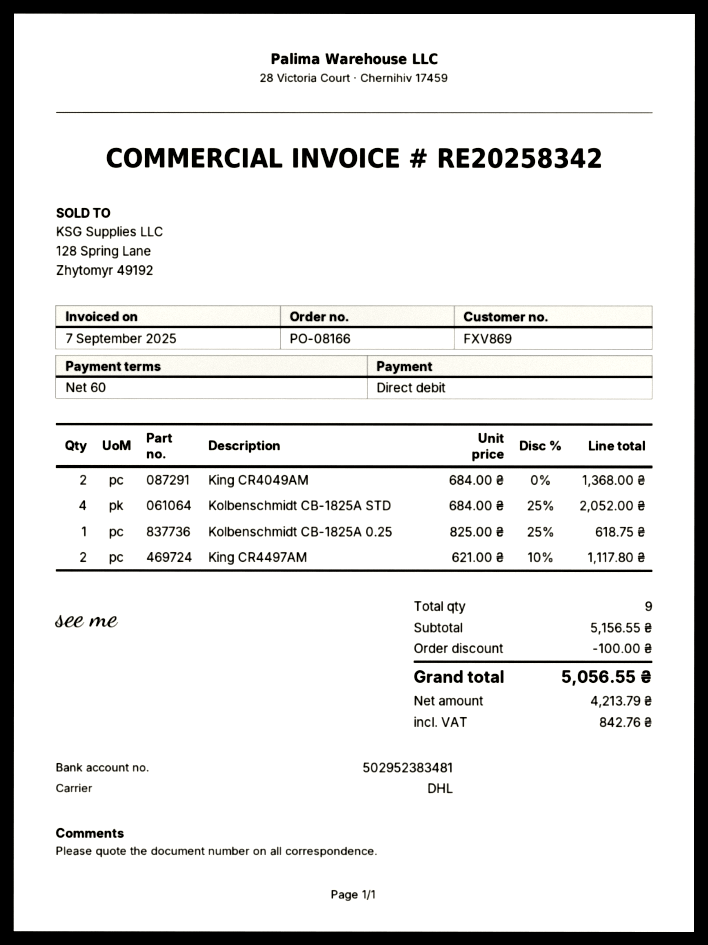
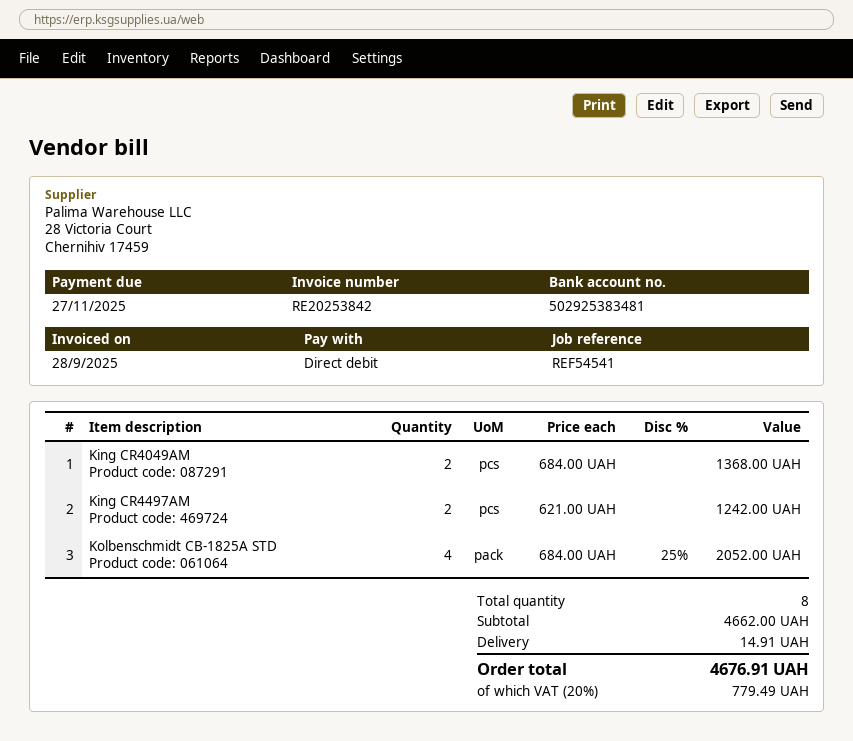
invoice number: RE20258342 -> RE20253842
invoice date: 2025-09-07 -> 2025-09-28
bank account: 502952383481 -> 502925383481
Kolbenschmidt CB-1825A 0.25: 1 x 825.00 - 25% = 618.75 -> none
King CR4497AM: 2 x 621.00 - 10% = 1117.80 -> 2 x 621.00 = 1242.00
total quantity: 9 -> 8
subtotal: 5156.55 -> 4662.00
discount: 100.00 -> none
shipping: none -> 14.91
tax: 842.76 -> 779.49
total: 5056.55 -> 4676.91

